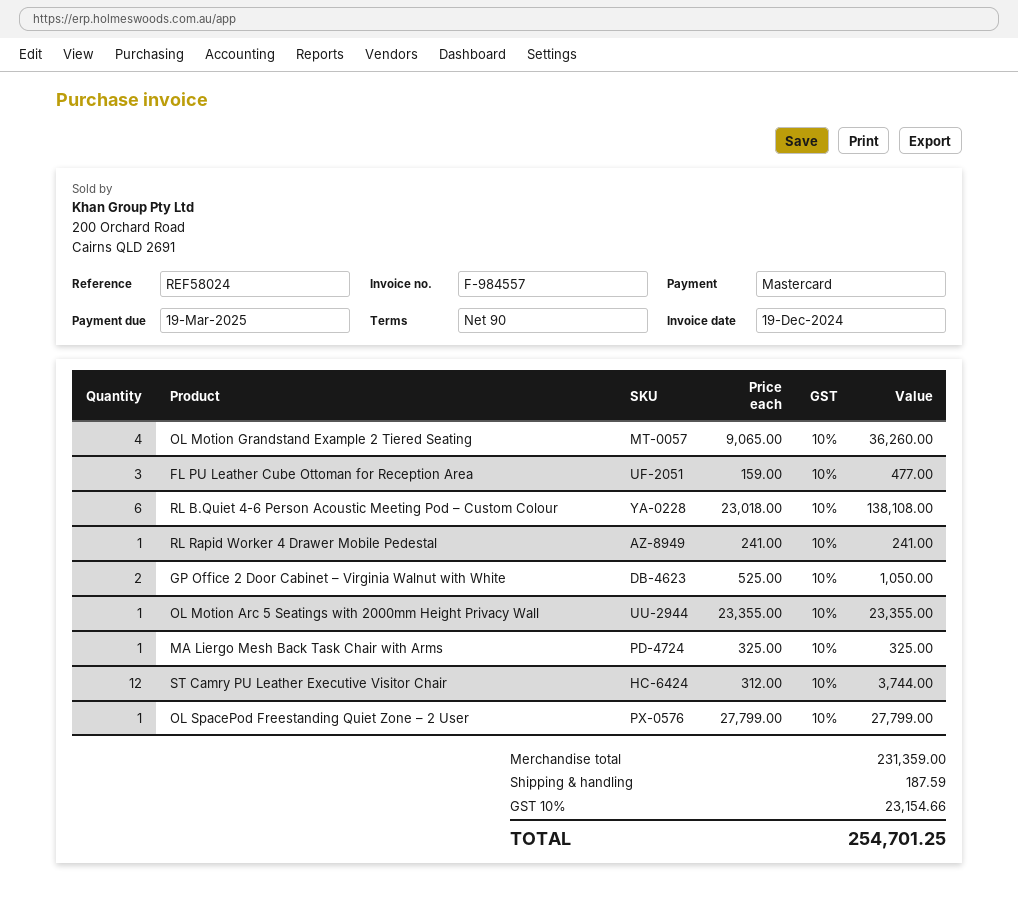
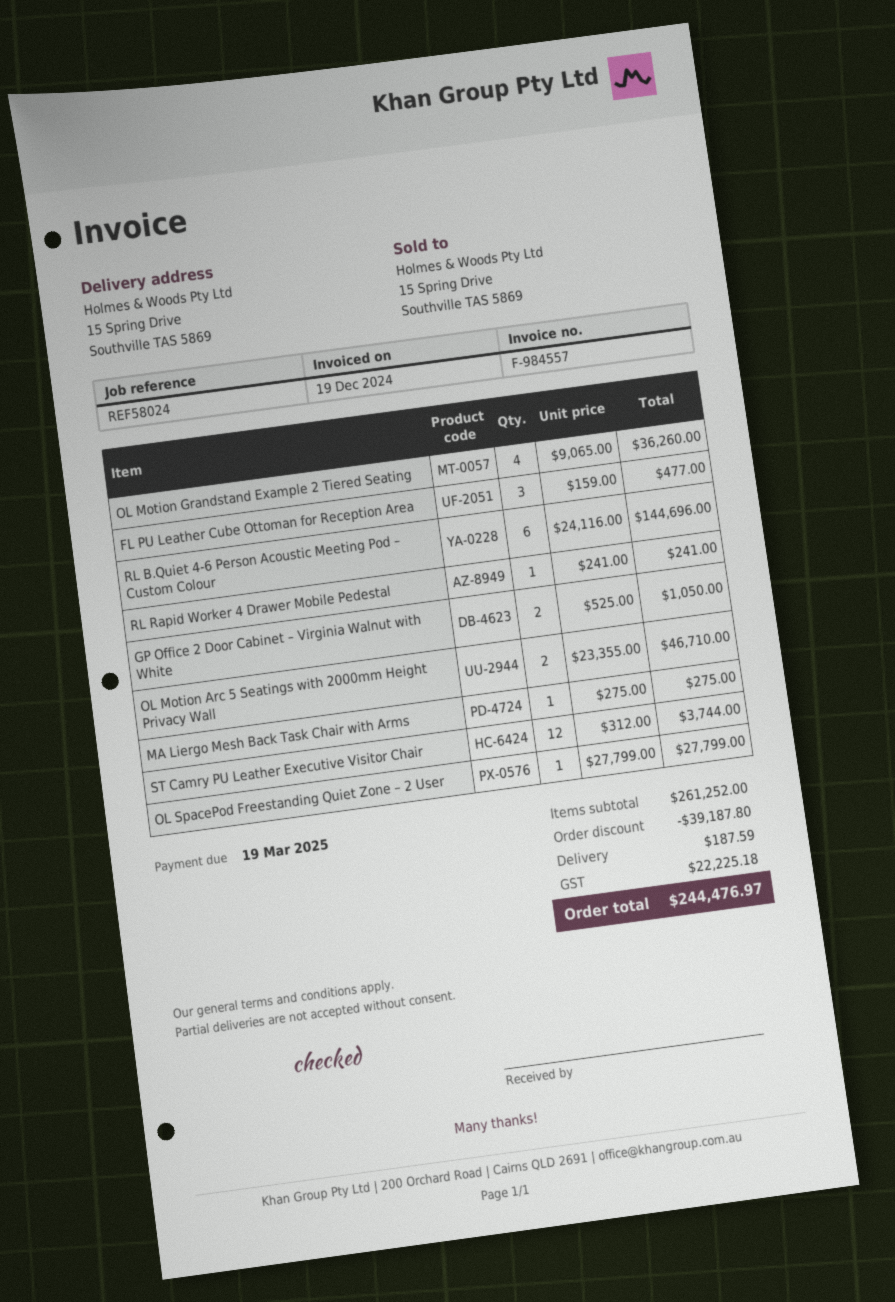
RL B.Quiet 4-6 Person Acoustic Meeting Pod – Custom Colour: 6 x 23018.00 = 138108.00 -> 6 x 24116.00 = 144696.00
OL Motion Arc 5 Seatings with 2000mm Height Privacy Wall: 1 x 23355.00 = 23355.00 -> 2 x 23355.00 = 46710.00
MA Liergo Mesh Back Task Chair with Arms: 1 x 325.00 = 325.00 -> 1 x 275.00 = 275.00
subtotal: 231359.00 -> 261252.00
discount: none -> 39187.80
tax: 23154.66 -> 22225.18
total: 254701.25 -> 244476.97

